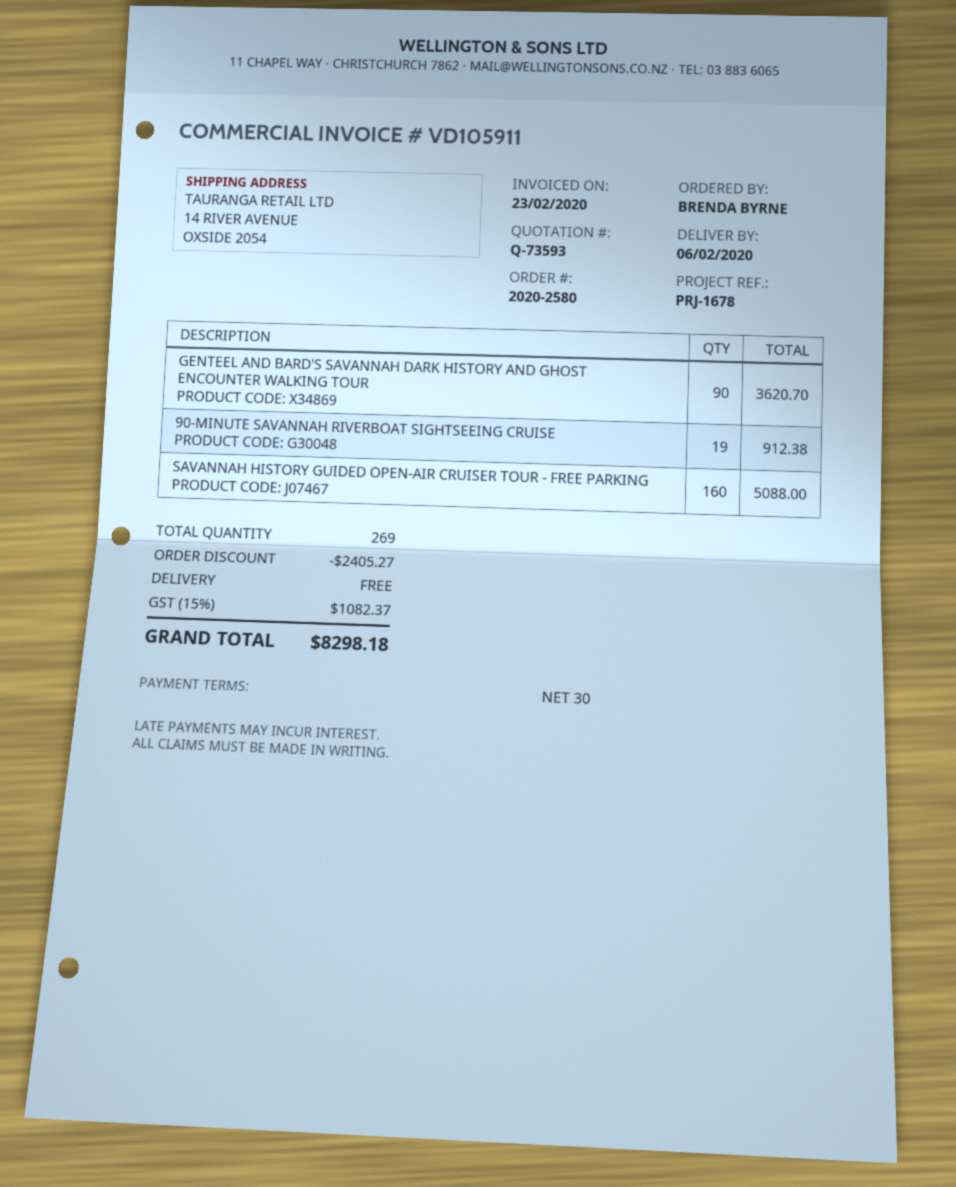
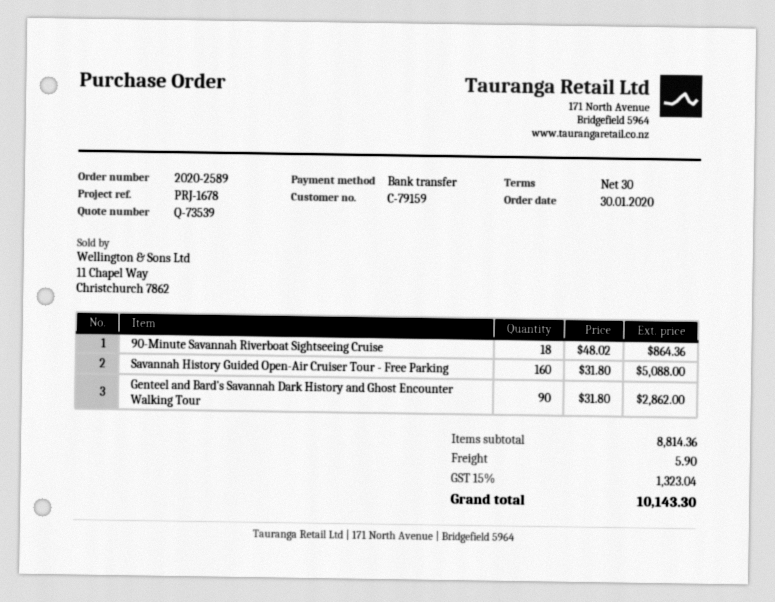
quote number: Q-73593 -> Q-73539
order number: 2020-2580 -> 2020-2589
GENTEEL AND BARD'S SAVANNAH DARK HISTORY AND GHOST ENCOUNTER WALKING TOUR: 90 for 3620.70 -> 90 for 2862.00
90-MINUTE SAVANNAH RIVERBOAT SIGHTSEEING CRUISE: 19 for 912.38 -> 18 for 864.36
discount: 2405.27 -> none
shipping: 0.00 -> 5.90
tax: 15% = 1082.37 -> 15% = 1323.04
total: 8298.18 -> 10143.30

